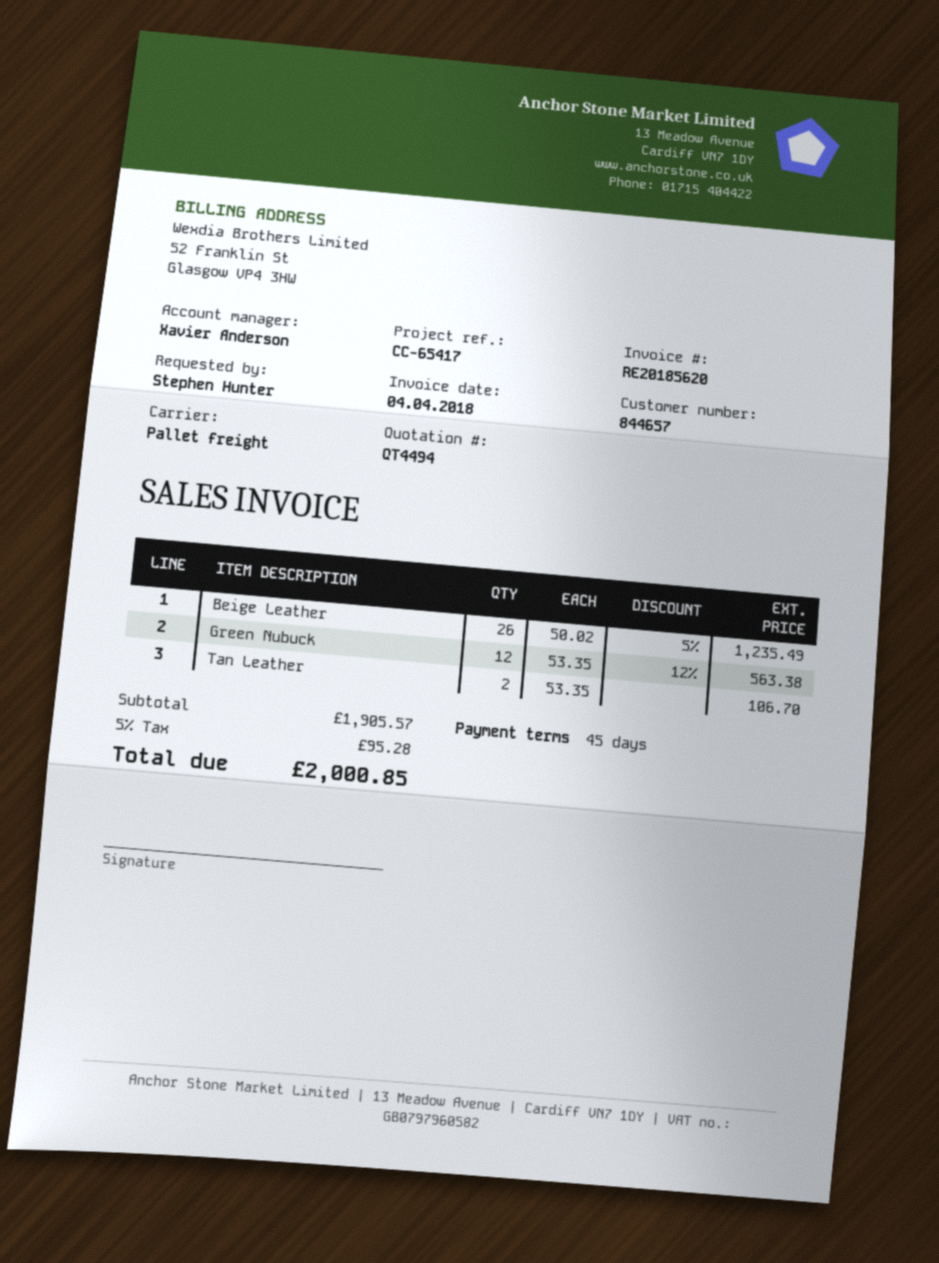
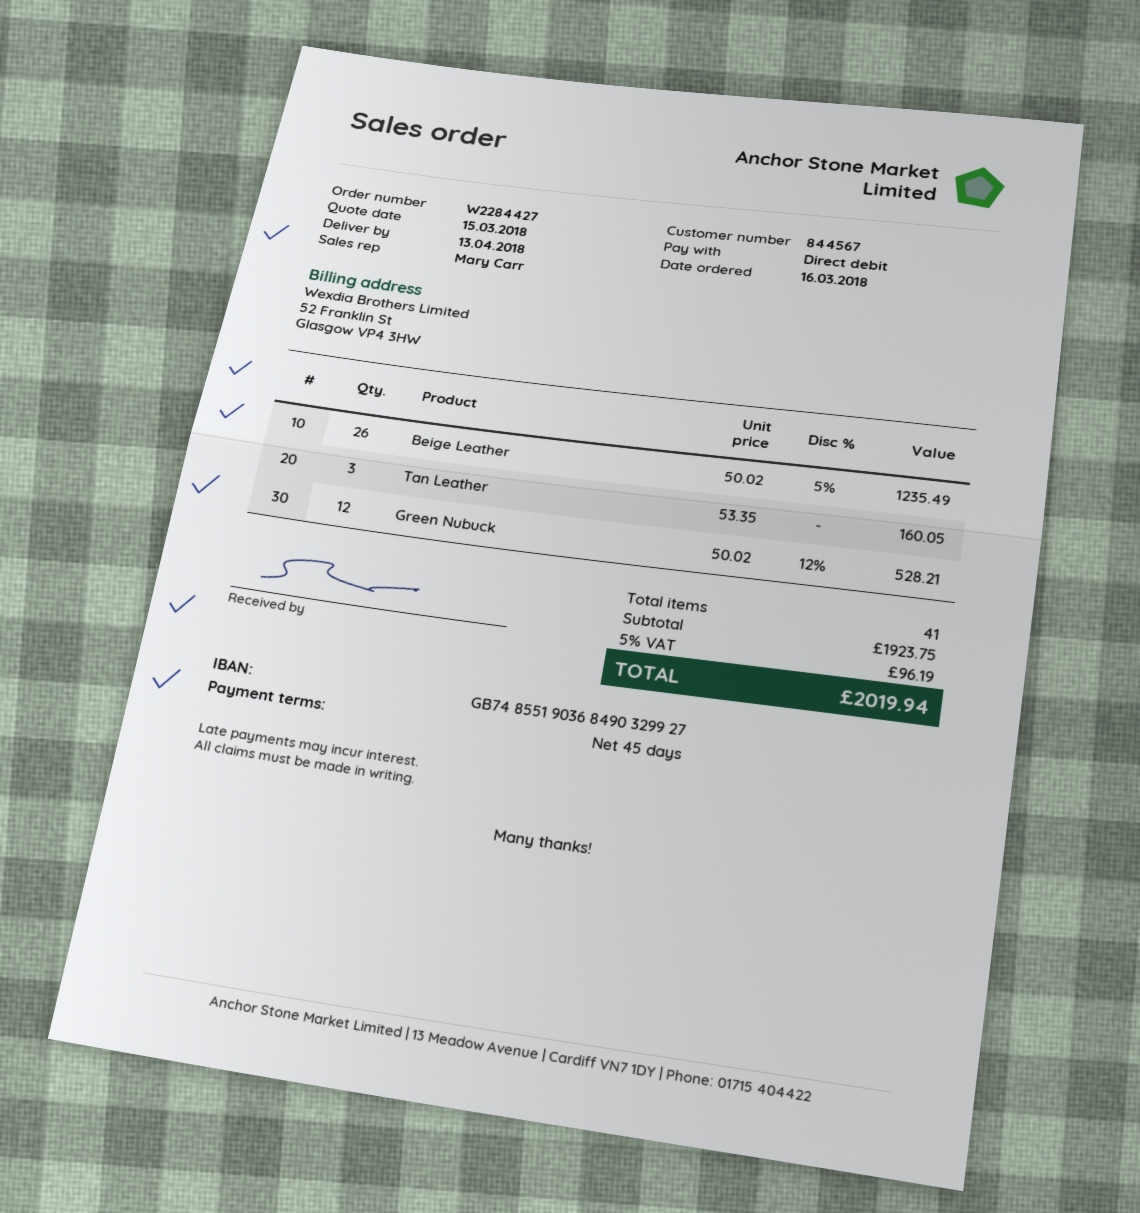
customer number: 844657 -> 844567
sales rep: Xavier Anderson -> Mary Carr
Green Nubuck: 12 x 53.35 - 12% = 563.38 -> 12 x 50.02 - 12% = 528.21
Tan Leather: 2 x 53.35 = 106.70 -> 3 x 53.35 = 160.05
subtotal: 1905.57 -> 1923.75
tax: 5% = 95.28 -> 5% = 96.19
total: 2000.85 -> 2019.94

